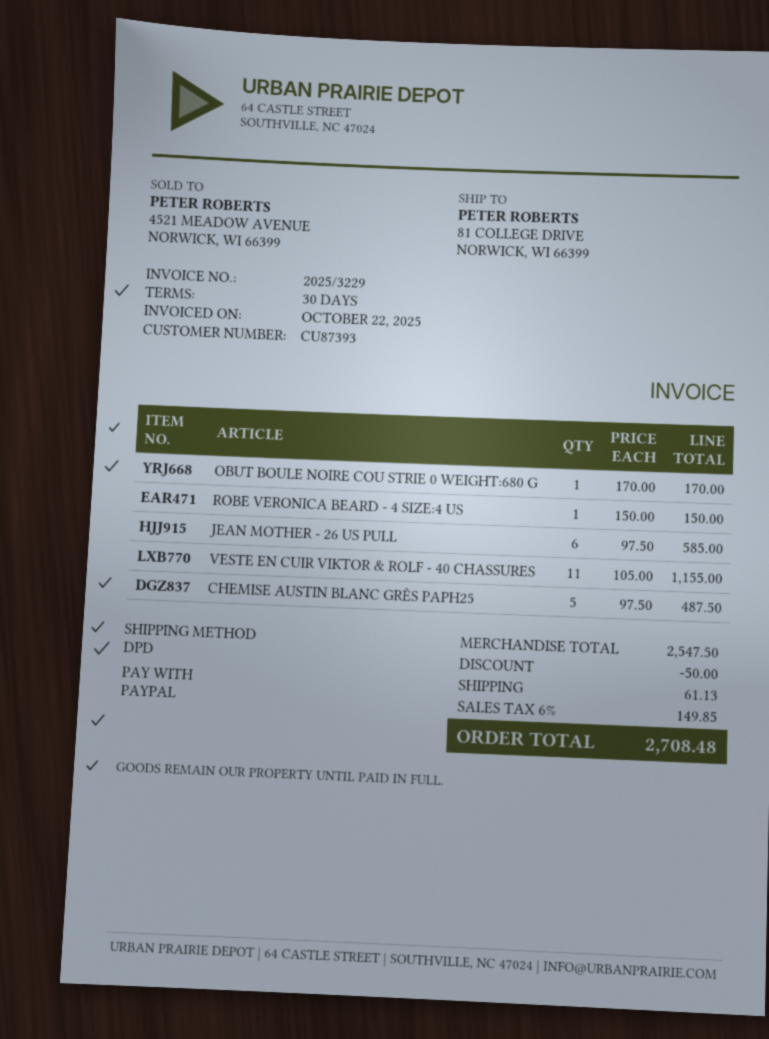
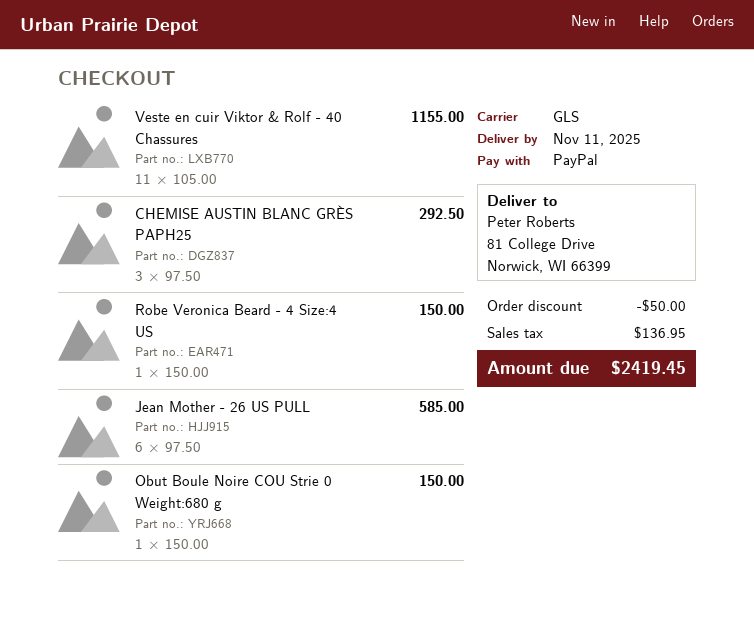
shipping method: DPD -> GLS
OBUT BOULE NOIRE COU STRIE 0 WEIGHT:680 G: 1 x 170.00 = 170.00 -> 1 x 150.00 = 150.00
CHEMISE AUSTIN BLANC GRÈS PAPH25: 5 x 97.50 = 487.50 -> 3 x 97.50 = 292.50
shipping: 61.13 -> none
tax: 149.85 -> 136.95
total: 2708.48 -> 2419.45

